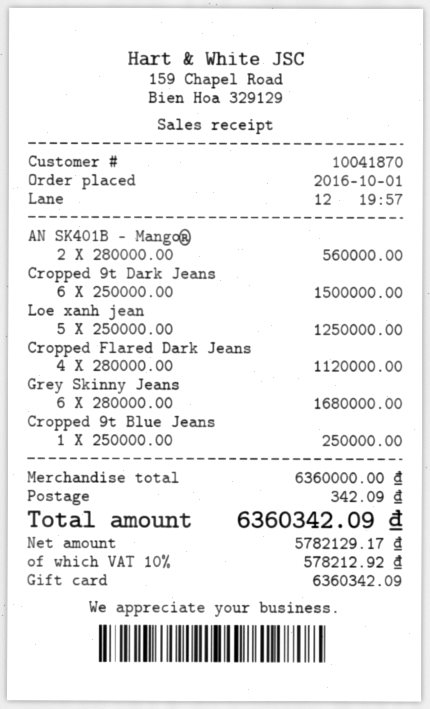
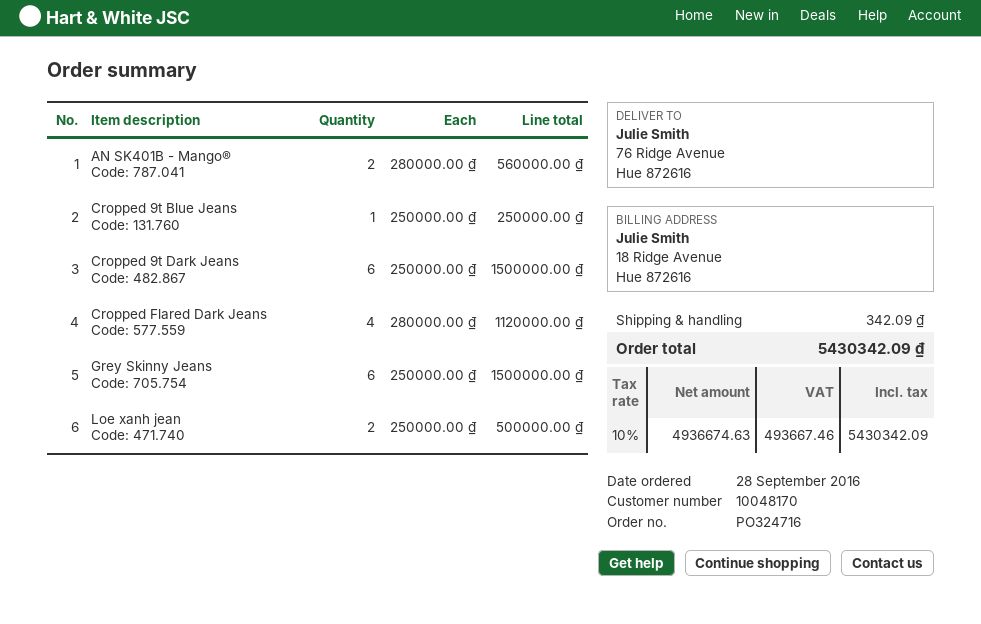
order date: 2016-10-01 -> 2016-09-28
customer number: 10041870 -> 10048170
Loe xanh jean: 5 x 250000.00 = 1250000.00 -> 2 x 250000.00 = 500000.00
Grey Skinny Jeans: 6 x 280000.00 = 1680000.00 -> 6 x 250000.00 = 1500000.00
net: 5782129.17 -> 4936674.63
tax: 10% = 578212.92 -> 10% = 493667.46
total: 6360342.09 -> 5430342.09

